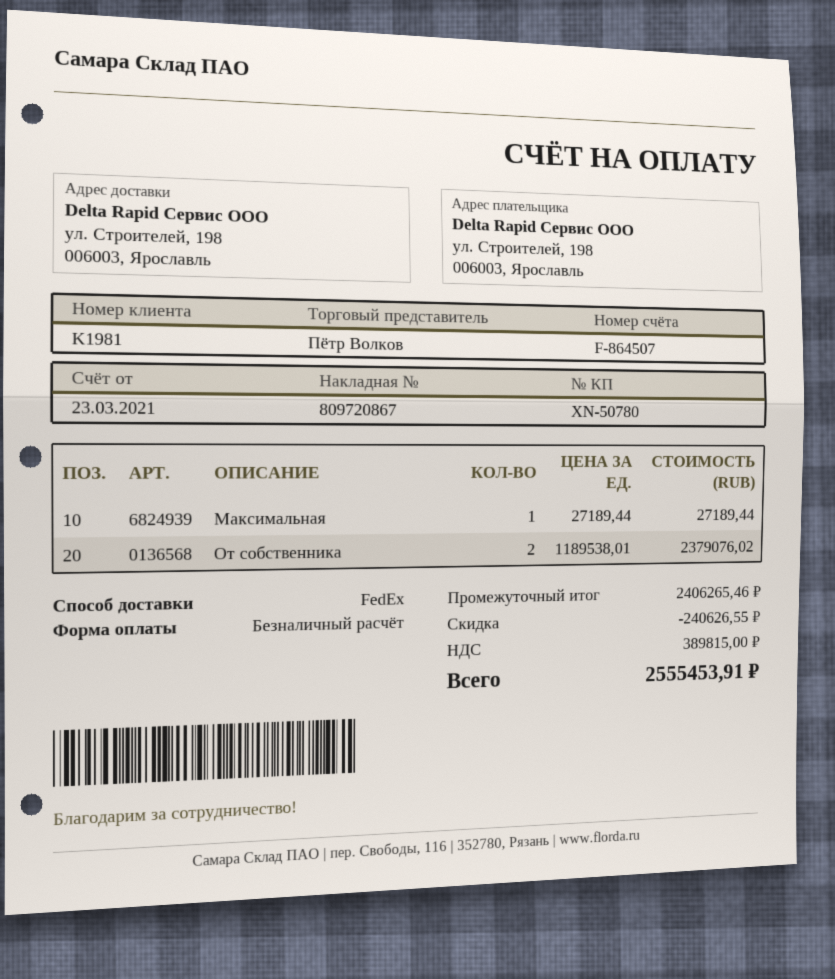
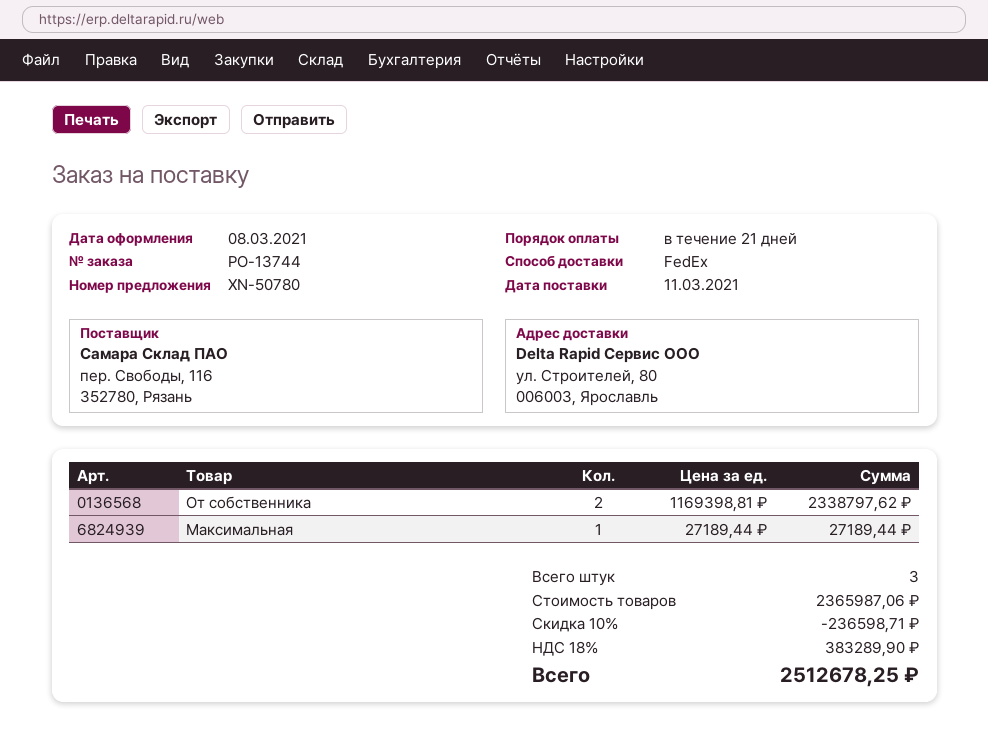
ship to: ул. Строителей, 198, 006003, Ярославль -> ул. Строителей, 80, 006003, Ярославль
От собственника: 2 x 1189538.01 = 2379076.02 -> 2 x 1169398.81 = 2338797.62
subtotal: 2406265.46 -> 2365987.06
discount: 240626.55 -> 236598.71
tax: 389815.00 -> 383289.90
total: 2555453.91 -> 2512678.25

